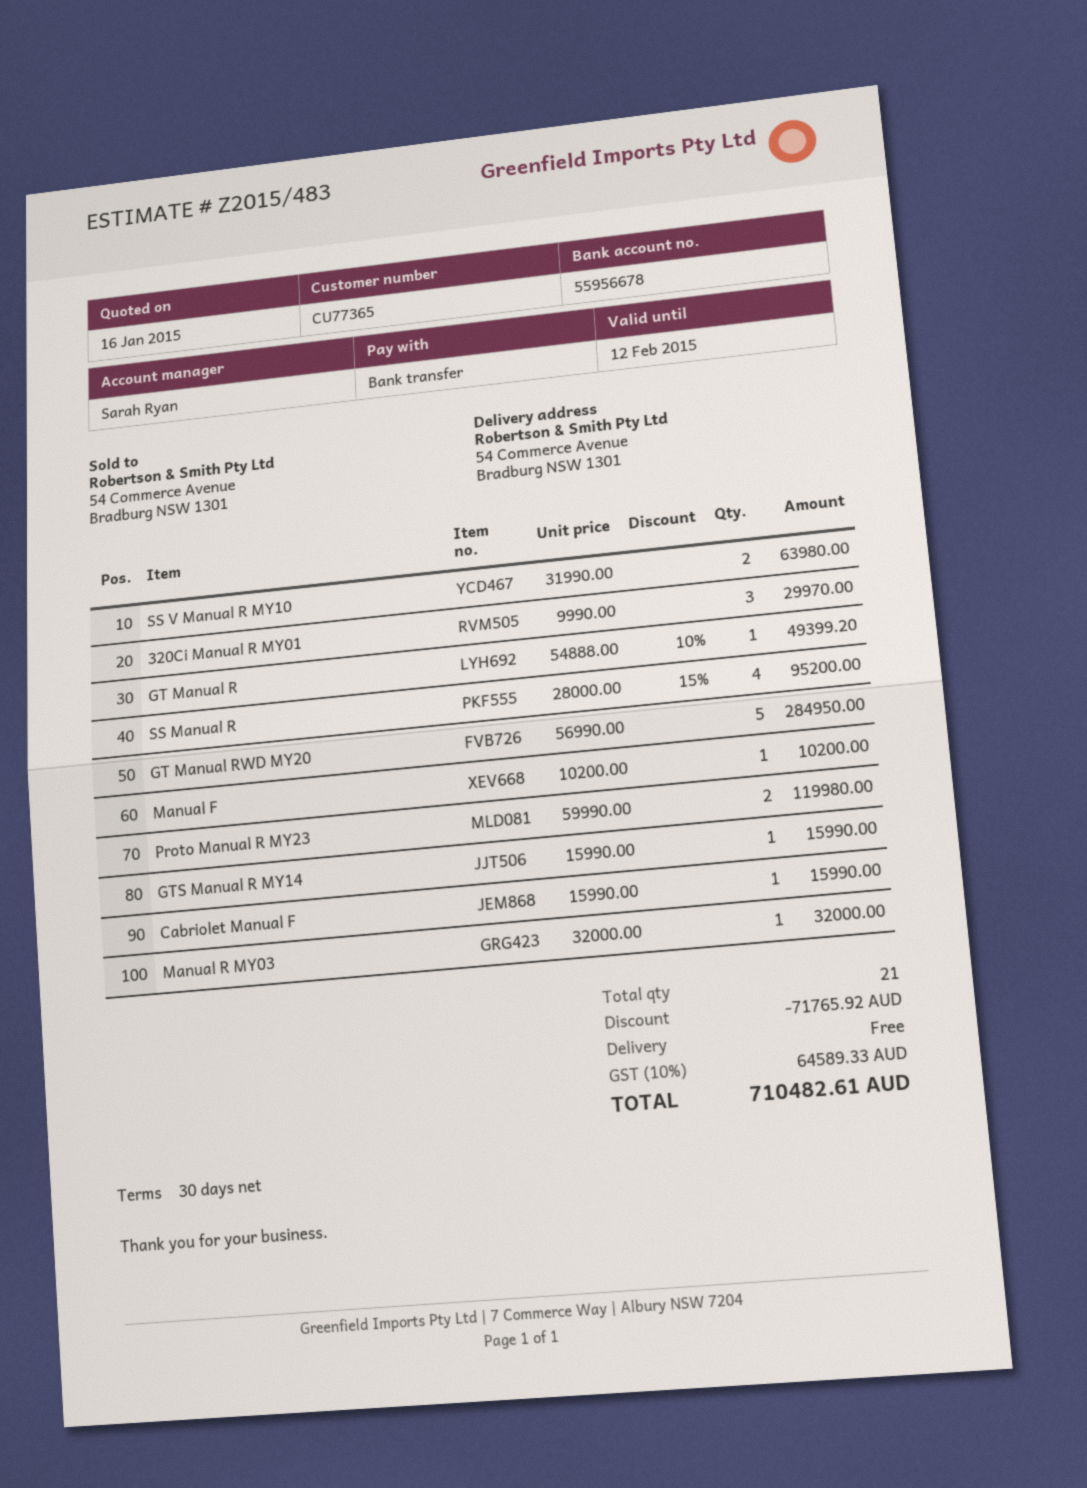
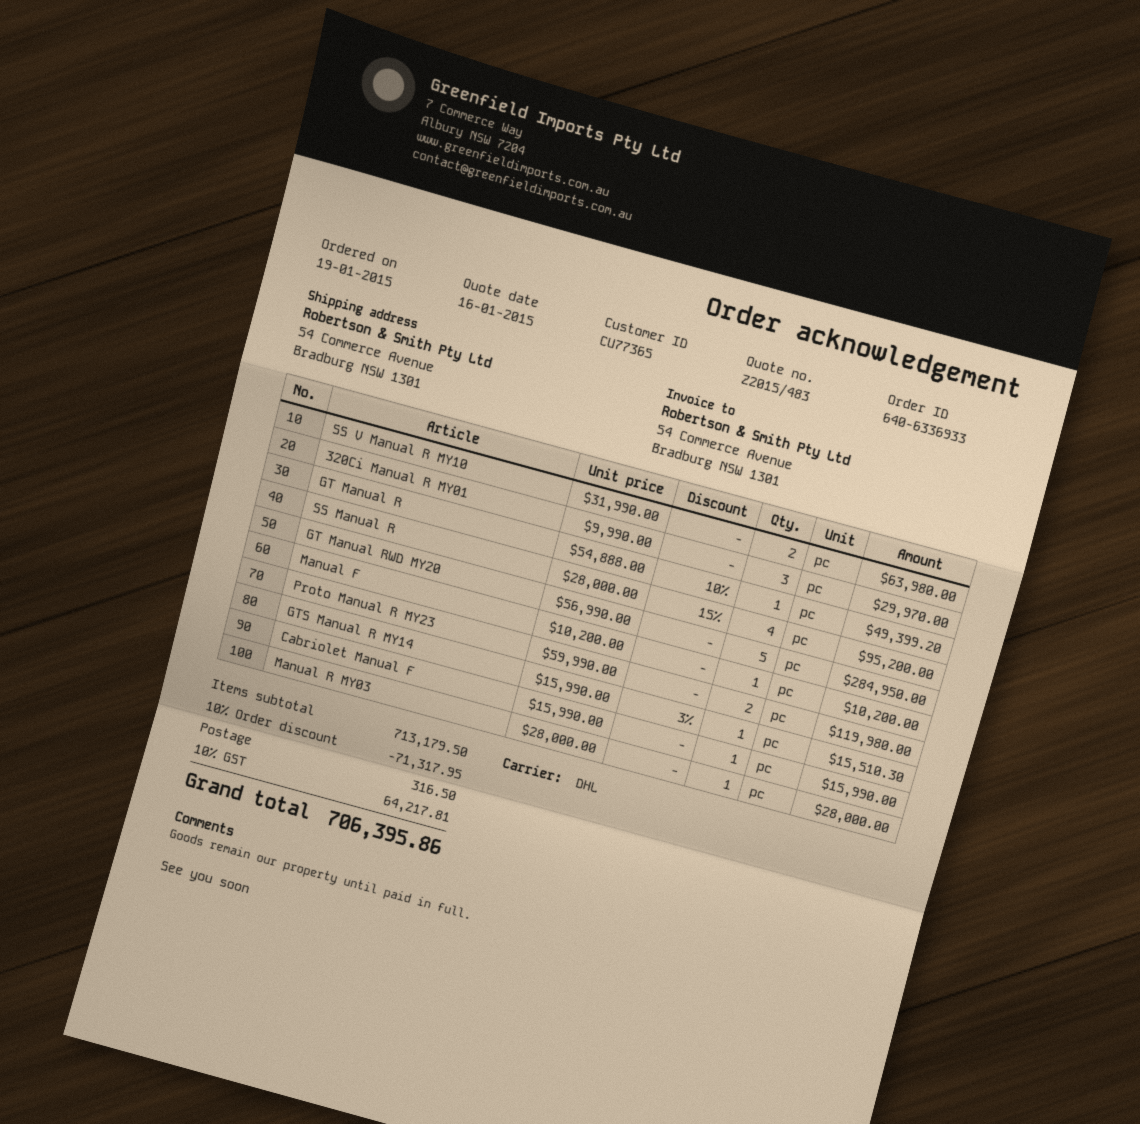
GTS Manual R MY14: 1 x 15990.00 = 15990.00 -> 1 x 15990.00 - 3% = 15510.30
Manual R MY03: 1 x 32000.00 = 32000.00 -> 1 x 28000.00 = 28000.00
discount: 71765.92 -> 71317.95
shipping: 0.00 -> 316.50
tax: 10% = 64589.33 -> 10% = 64217.81
total: 710482.61 -> 706395.86

